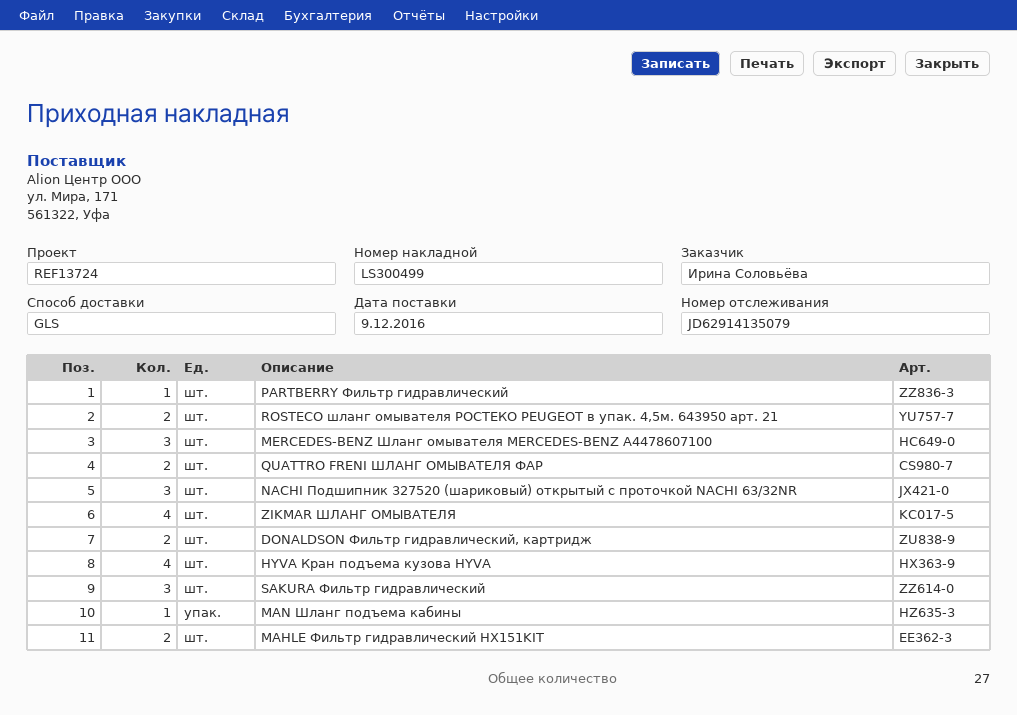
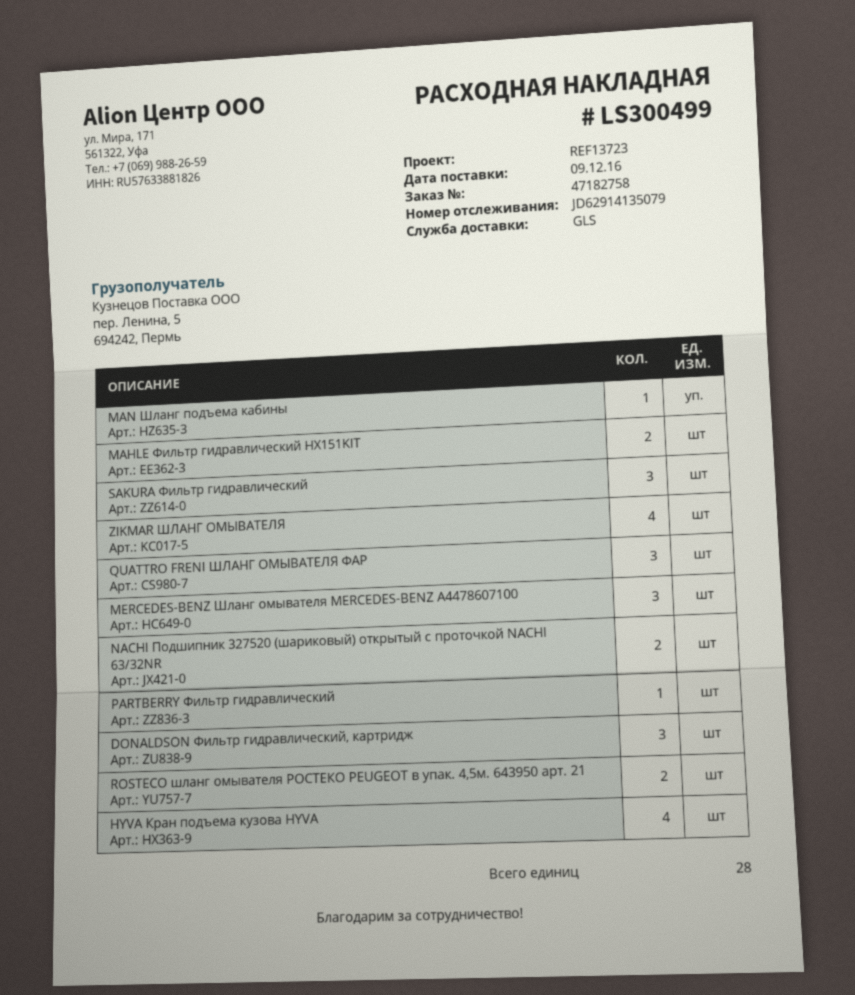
reference: REF13724 -> REF13723
QUATTRO FRENI ШЛАНГ ОМЫВАТЕЛЯ ФАР: 2 -> 3
NACHI Подшипник 327520 (шариковый) открытый с проточкой NACHI 63/32NR: 3 -> 2
DONALDSON Фильтр гидравлический, картридж: 2 -> 3
total quantity: 27 -> 28

